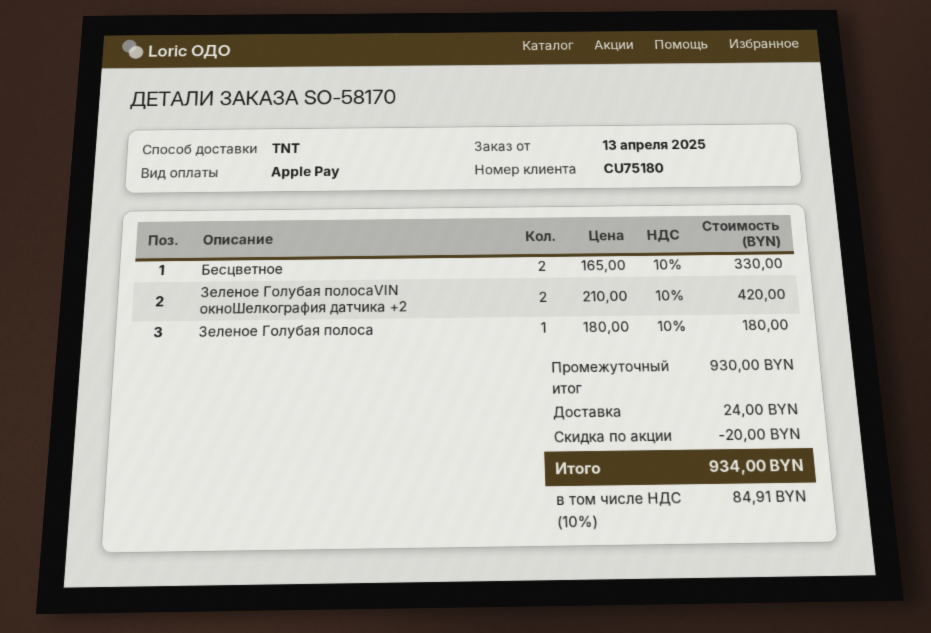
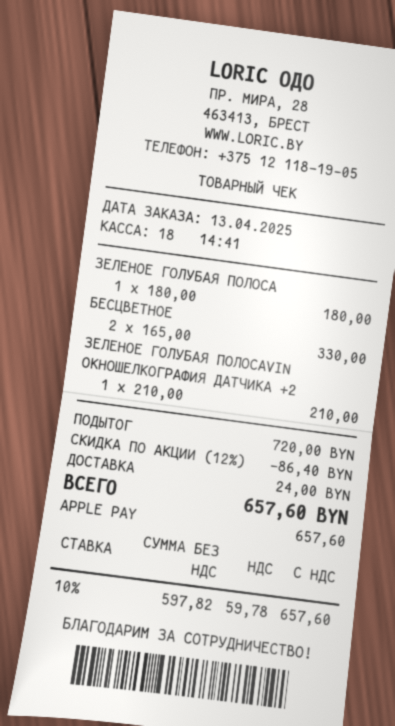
Зеленое Голубая полосаVIN окноШелкография датчика +2: 2 x 210.00 = 420.00 -> 1 x 210.00 = 210.00
subtotal: 930.00 -> 720.00
discount: 20.00 -> 86.40
tax: 10% = 84.91 -> 10% = 59.78
total: 934.00 -> 657.60

